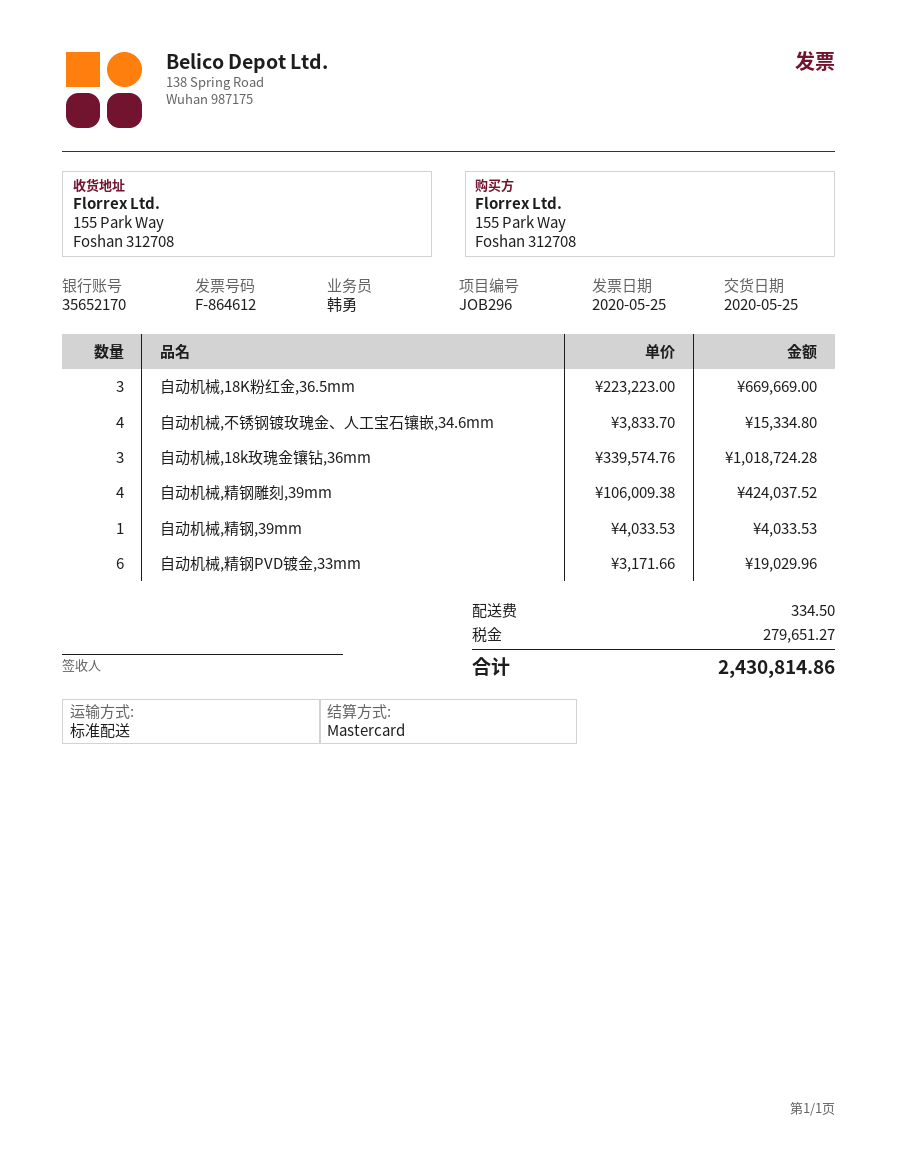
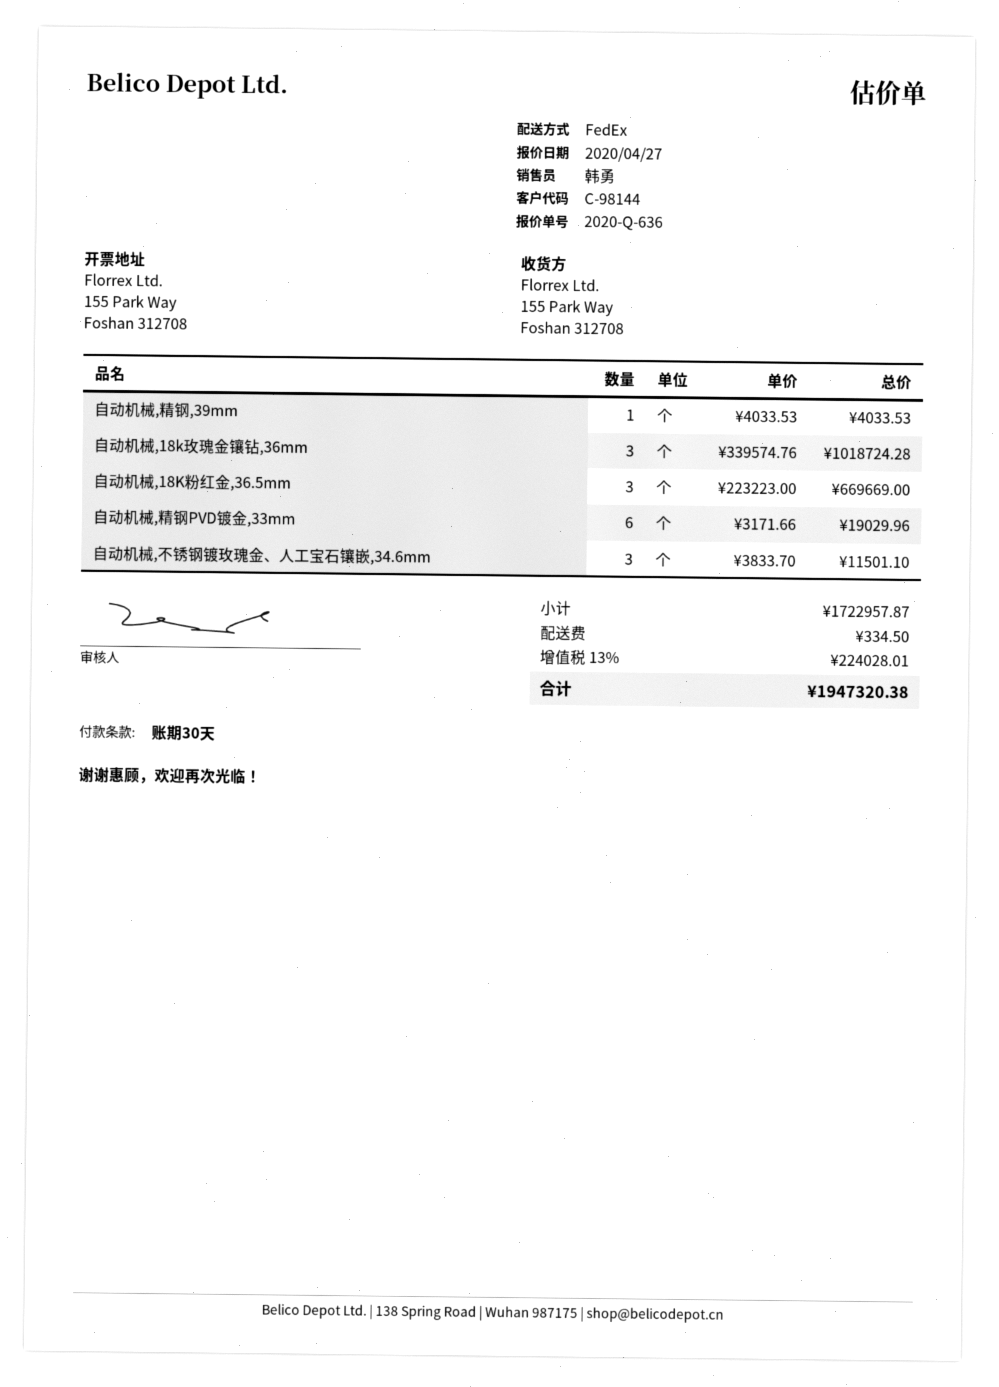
shipping method: standard -> FedEx
自动机械,不锈钢镀玫瑰金、人工宝石镶嵌,34.6mm: 4 x 3833.70 = 15334.80 -> 3 x 3833.70 = 11501.10
自动机械,精钢雕刻,39mm: 4 x 106009.38 = 424037.52 -> none
tax: 279651.27 -> 224028.01
total: 2430814.86 -> 1947320.38

